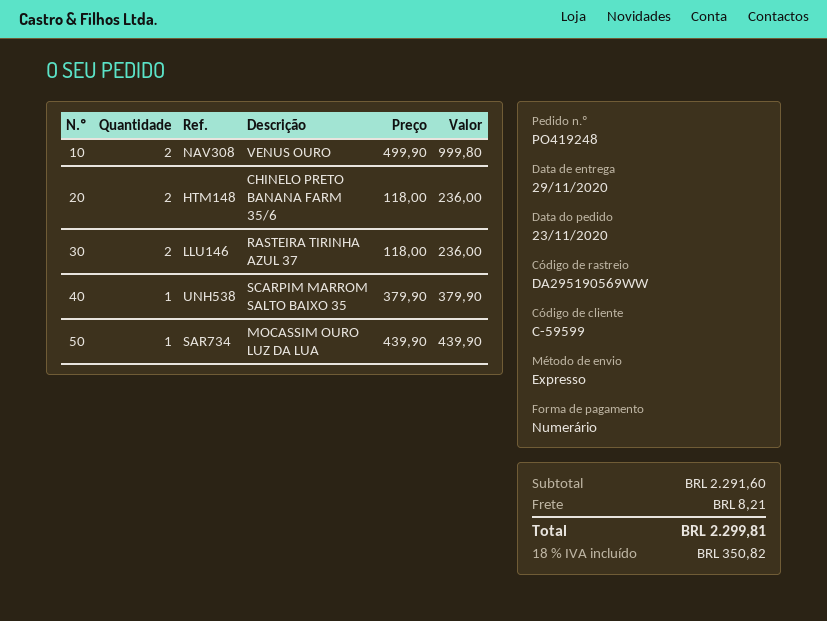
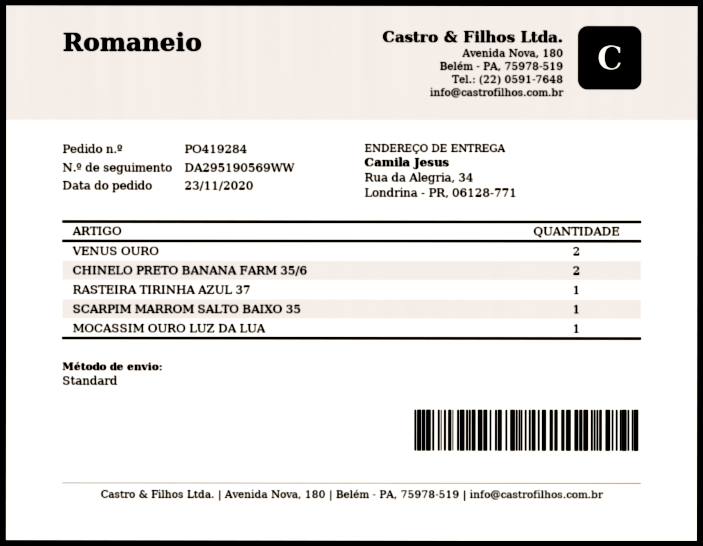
order number: PO419248 -> PO419284
shipping method: express -> standard
RASTEIRA TIRINHA AZUL 37: 2 -> 1

